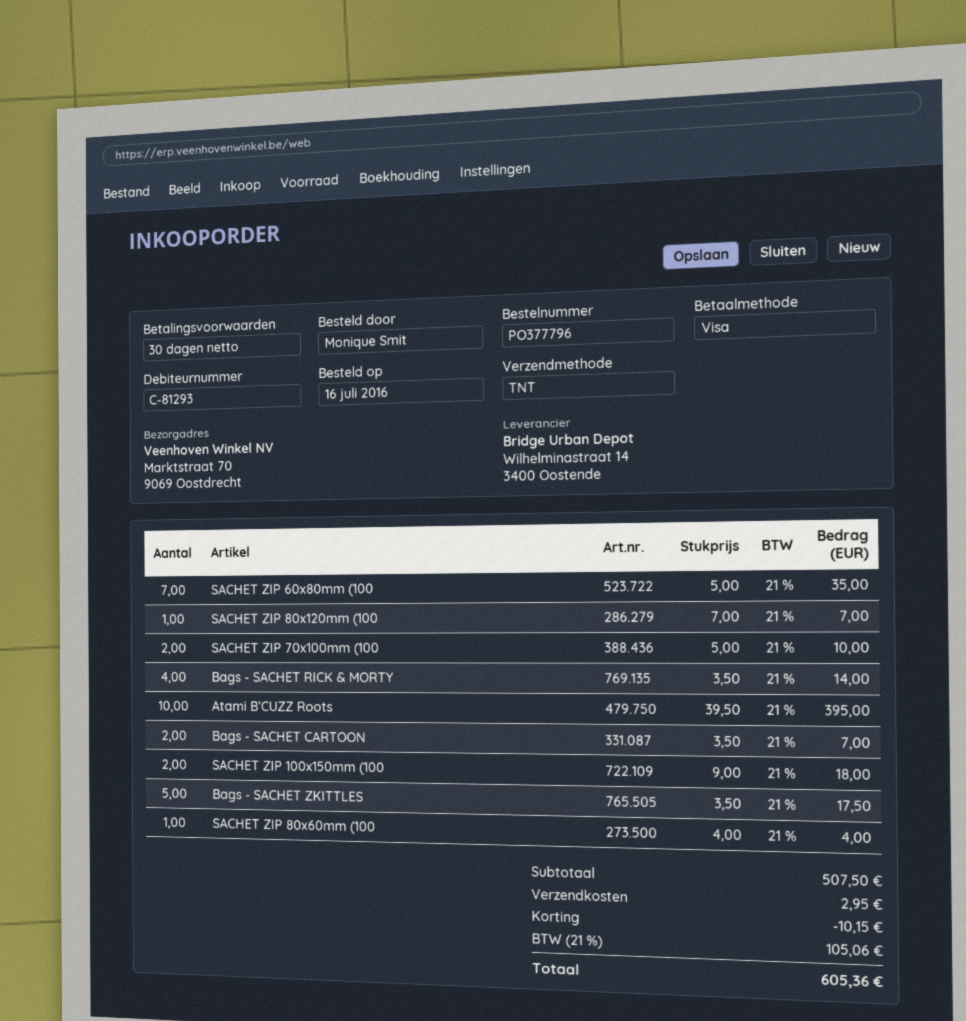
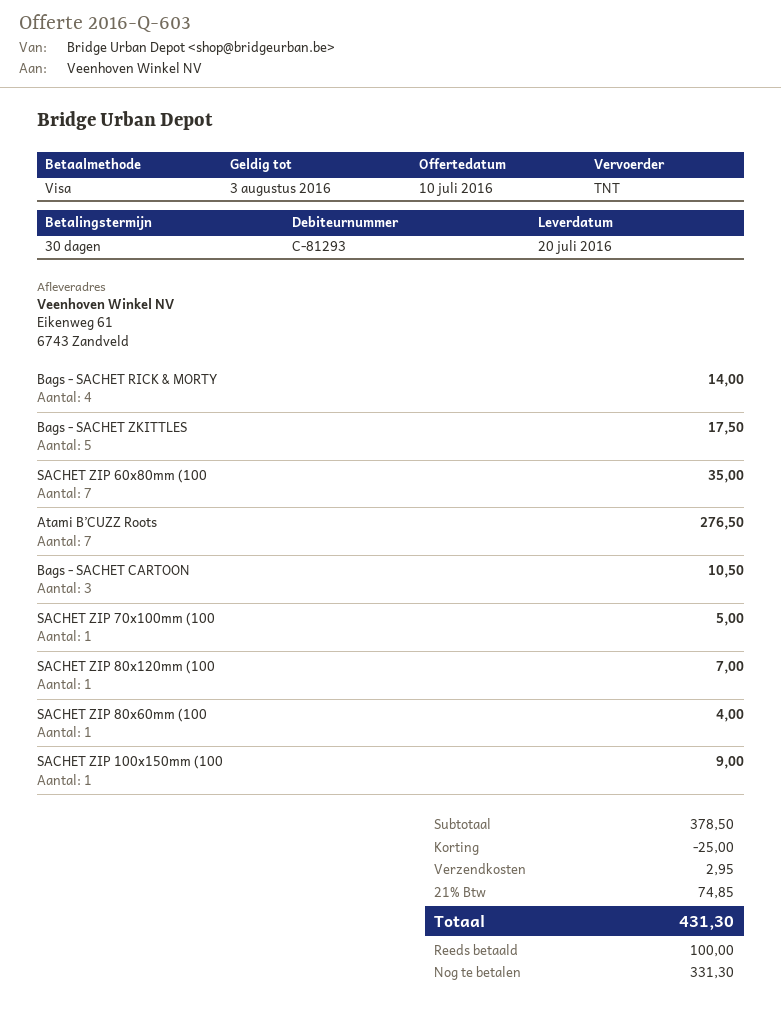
ship to: Marktstraat 70, 9069 Oostdrecht -> Eikenweg 61, 6743 Zandveld
SACHET ZIP 70x100mm (100: 2 for 10.00 -> 1 for 5.00
Atami B’CUZZ Roots: 10 for 395.00 -> 7 for 276.50
Bags - SACHET CARTOON: 2 for 7.00 -> 3 for 10.50
SACHET ZIP 100x150mm (100: 2 for 18.00 -> 1 for 9.00
subtotal: 507.50 -> 378.50
discount: 10.15 -> 25.00
tax: 21% = 105.06 -> 21% = 74.85
total: 605.36 -> 431.30

